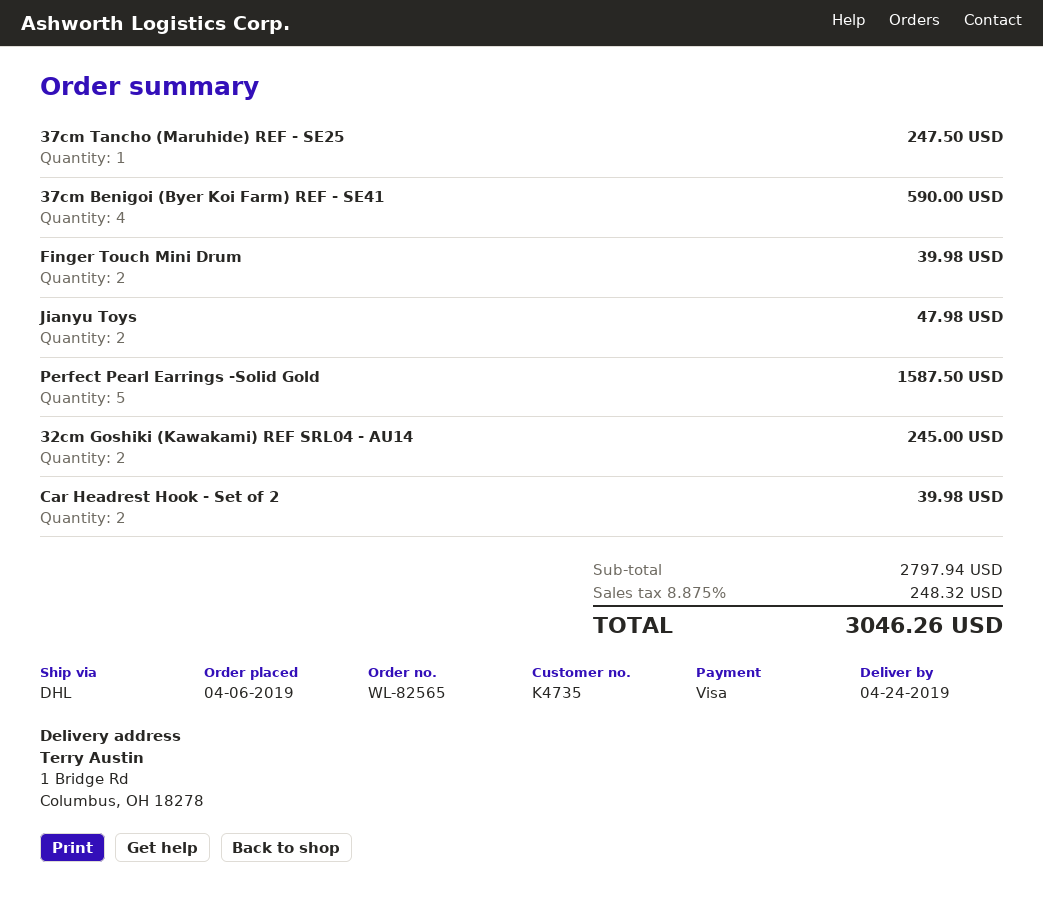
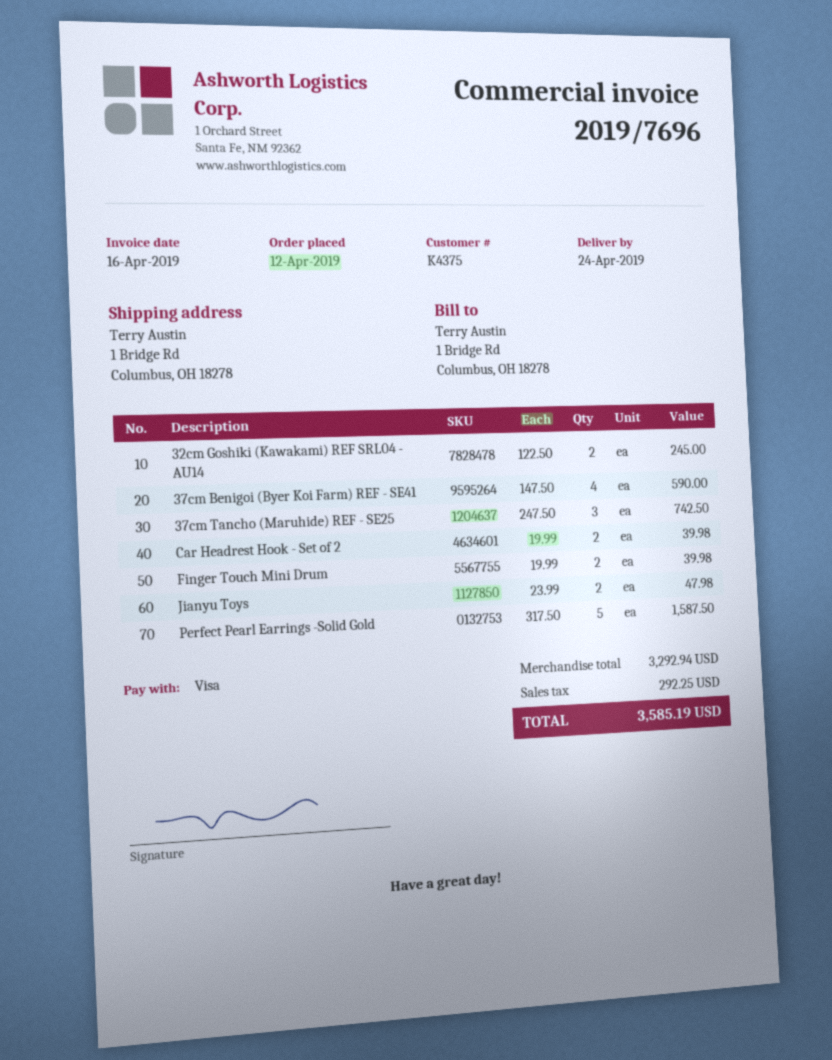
order date: 2019-04-06 -> 2019-04-12
customer number: K4735 -> K4375
37cm Tancho (Maruhide) REF - SE25: 1 for 247.50 -> 3 for 742.50
subtotal: 2797.94 -> 3292.94
tax: 248.32 -> 292.25
total: 3046.26 -> 3585.19

